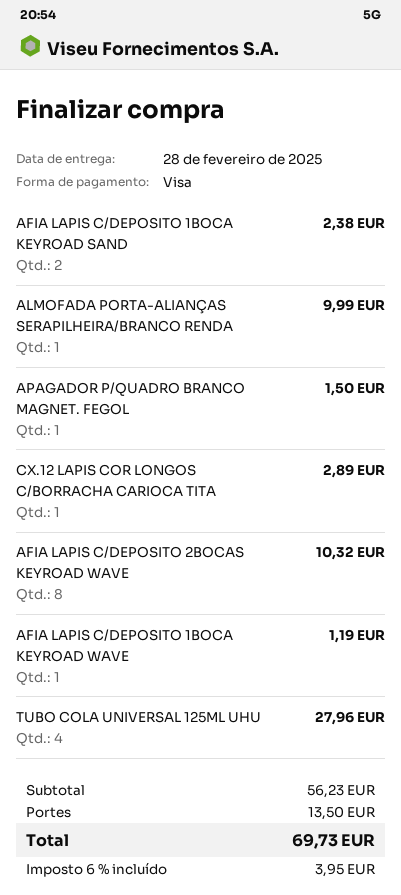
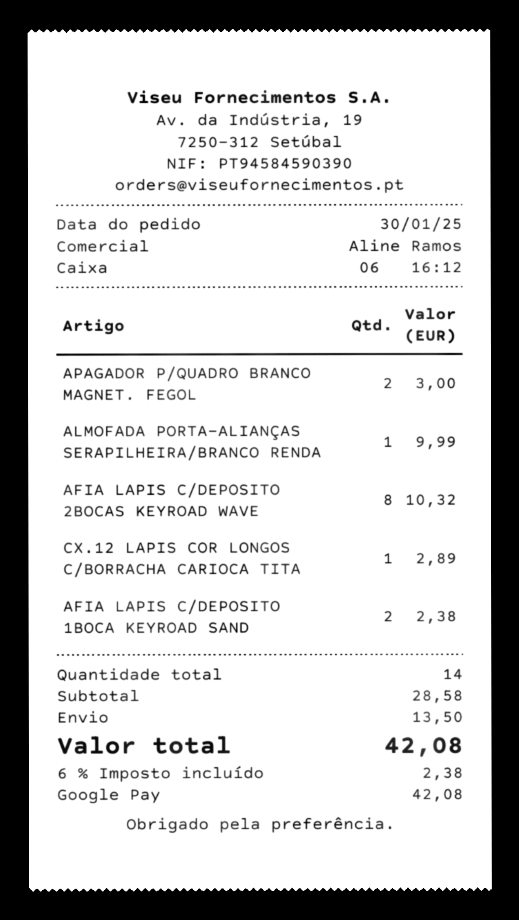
payment method: Visa -> Google Pay
APAGADOR P/QUADRO BRANCO MAGNET. FEGOL: 1 for 1.50 -> 2 for 3.00
AFIA LAPIS C/DEPOSITO 1BOCA KEYROAD WAVE: 1 for 1.19 -> none
TUBO COLA UNIVERSAL 125ML UHU: 4 for 27.96 -> none
subtotal: 56.23 -> 28.58
tax: 6% = 3.95 -> 6% = 2.38
total: 69.73 -> 42.08

